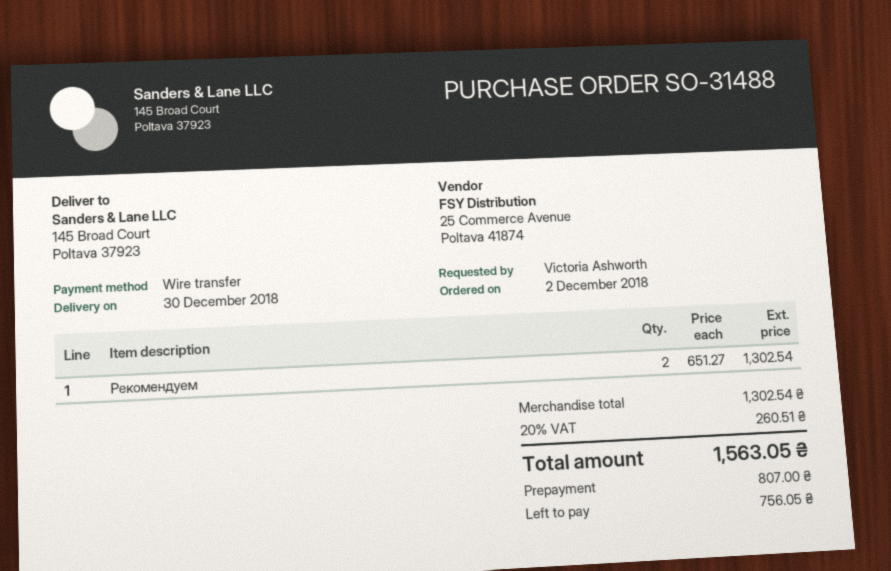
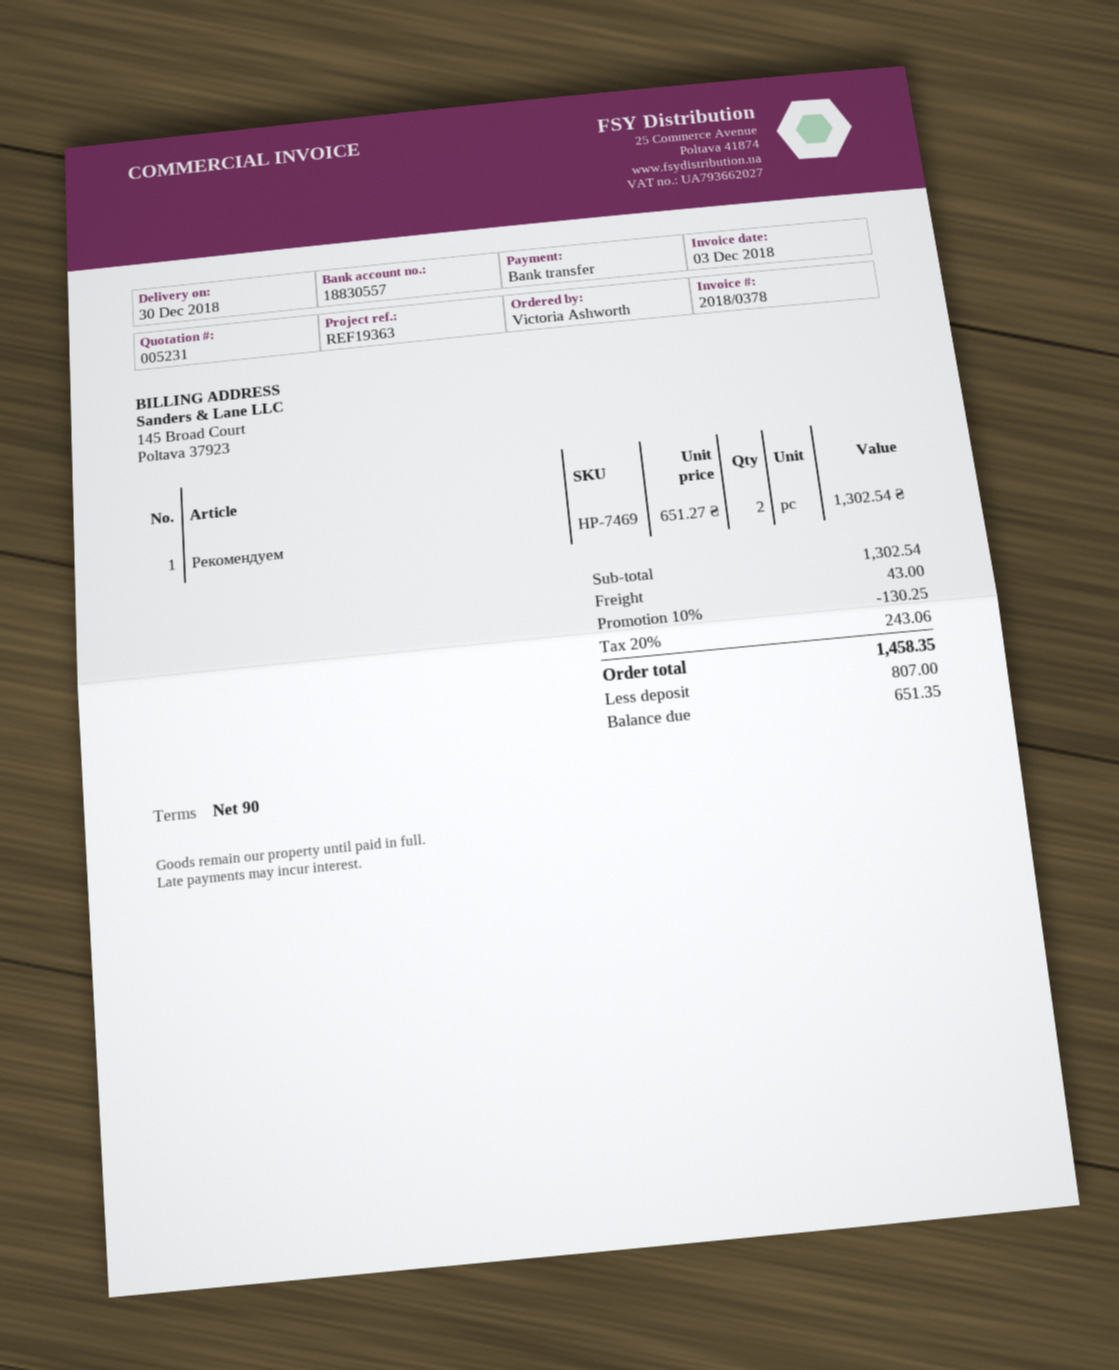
discount: none -> 10% = 130.25
shipping: none -> 43.00
tax: 20% = 260.51 -> 20% = 243.06
total: 1563.05 -> 1458.35
balance: 756.05 -> 651.35

